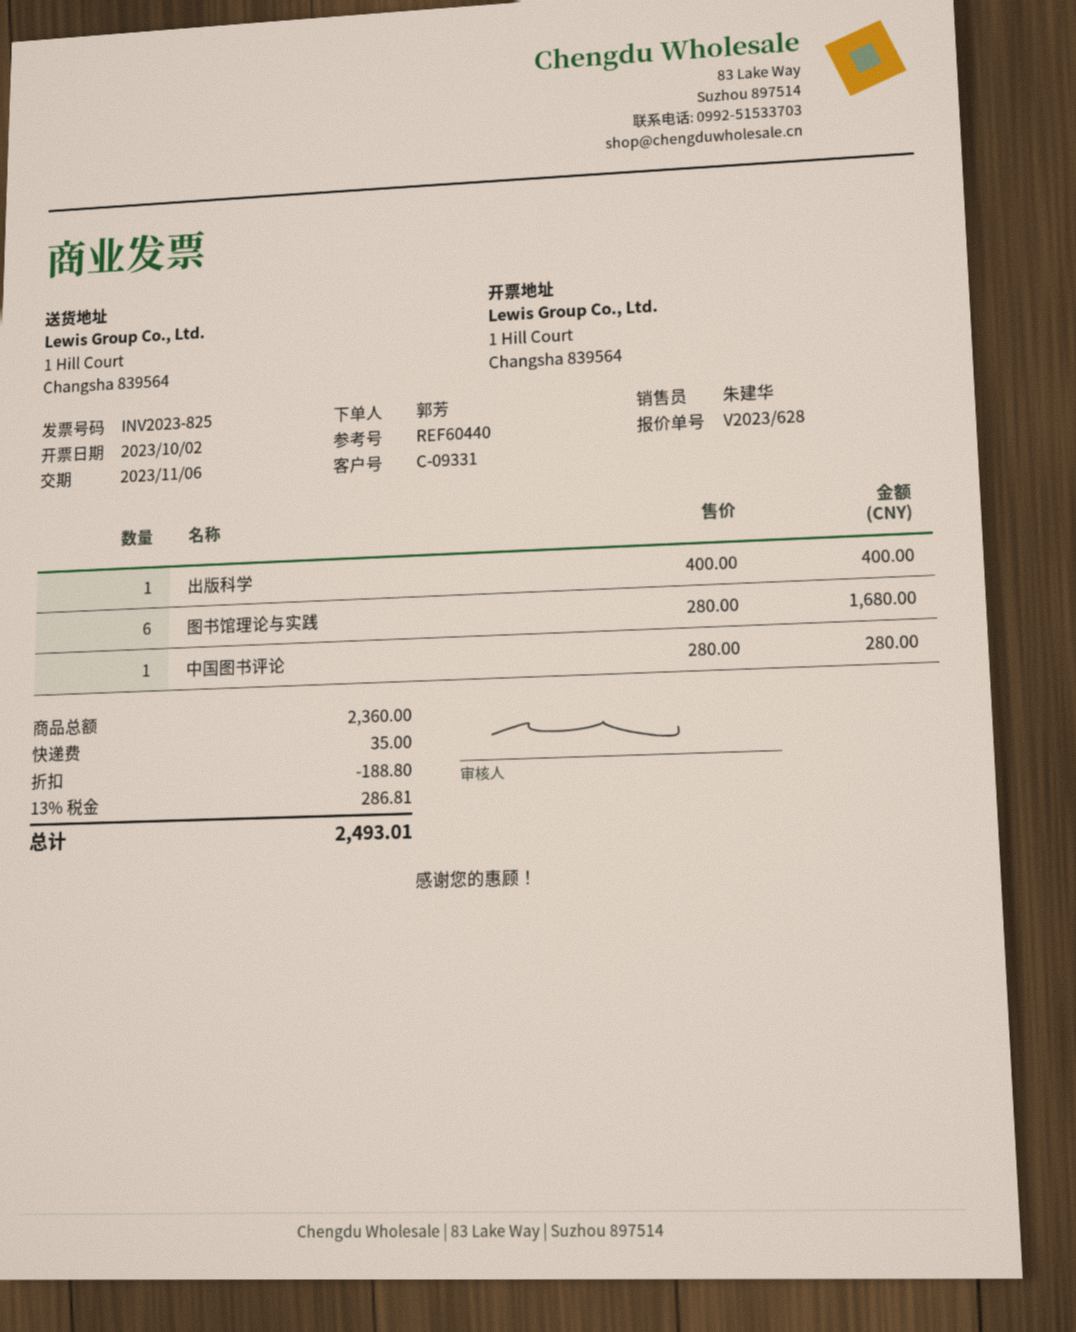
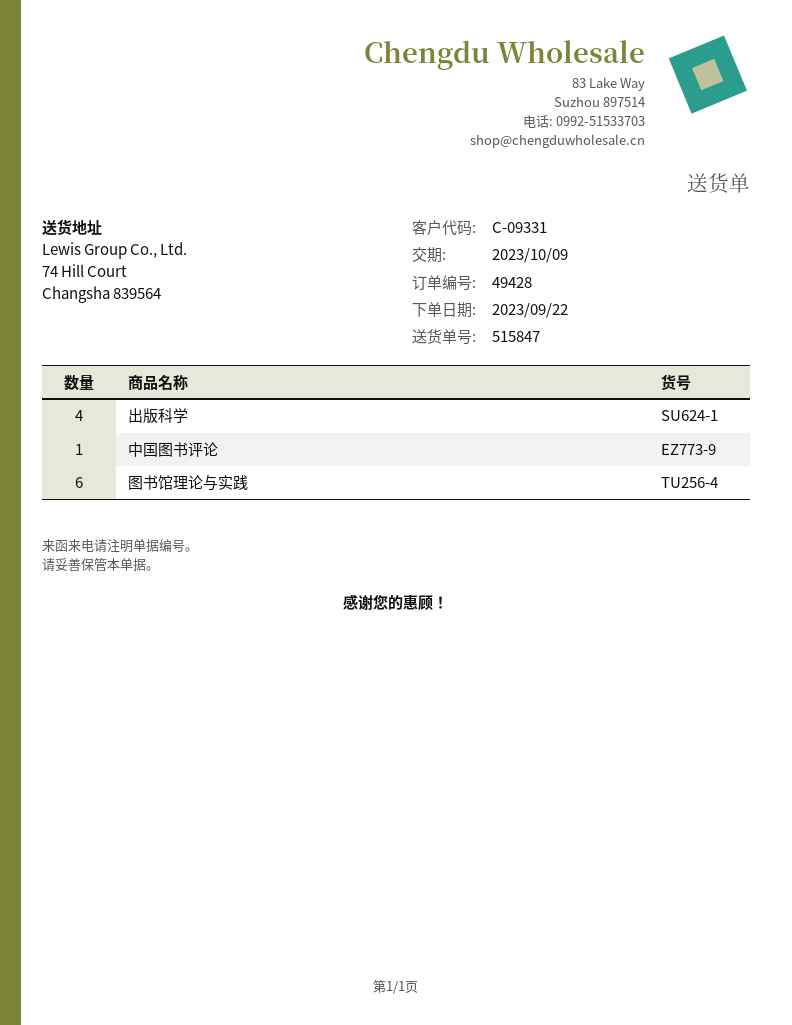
delivery date: 2023-11-06 -> 2023-10-09
ship to: 1 Hill Court, Changsha 839564 -> 74 Hill Court, Changsha 839564
出版科学: 1 -> 4

